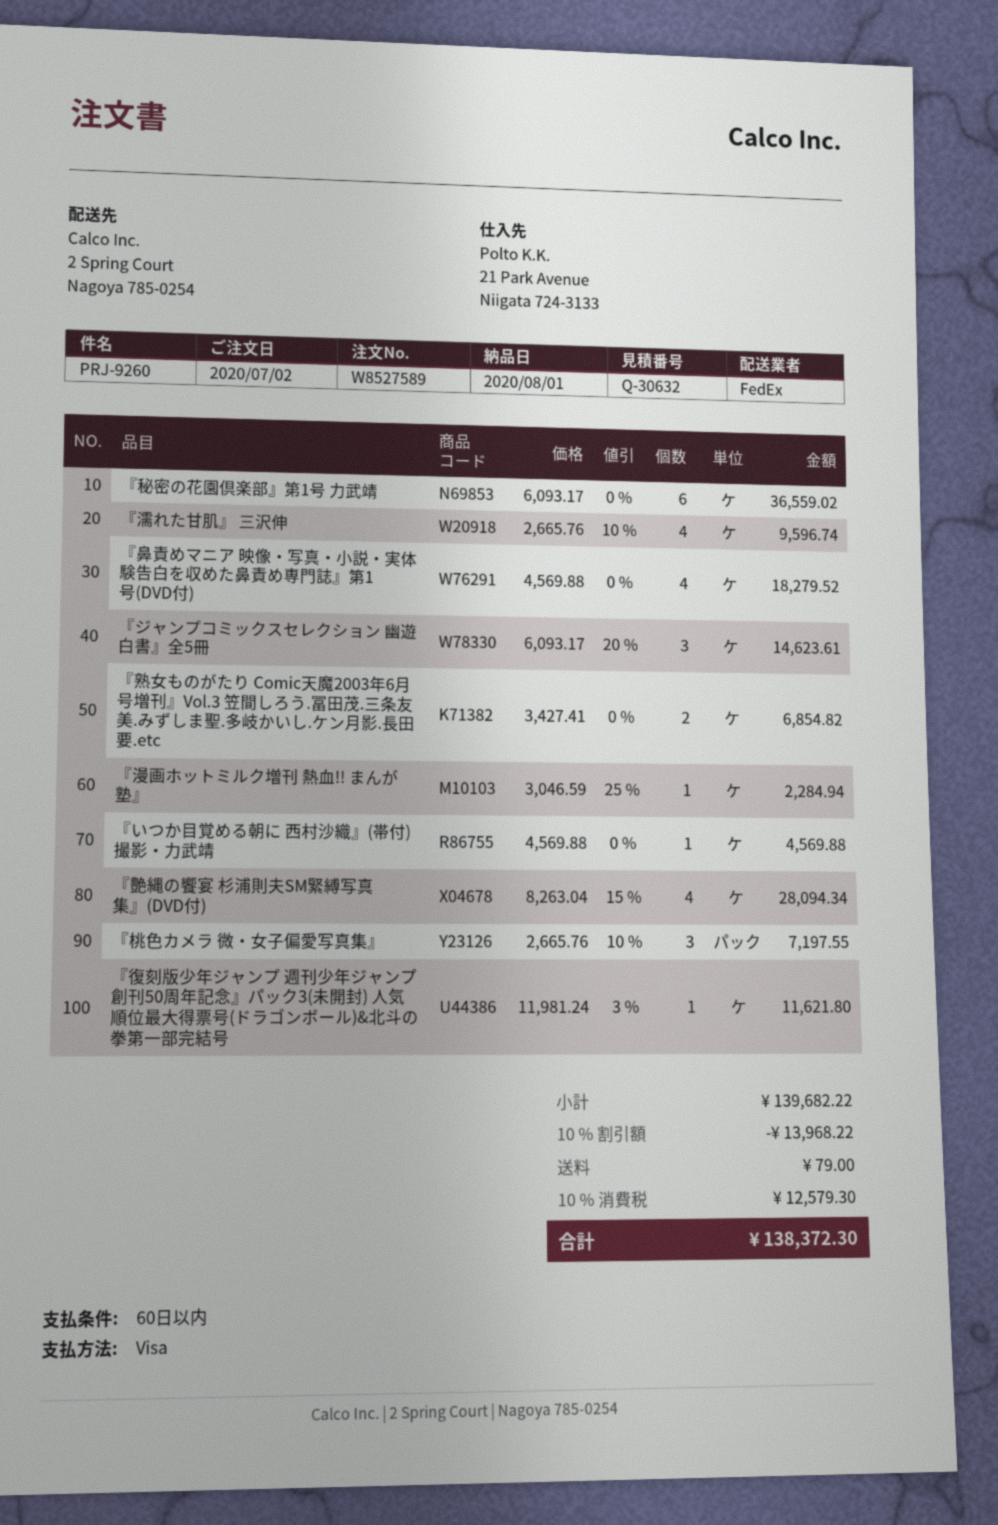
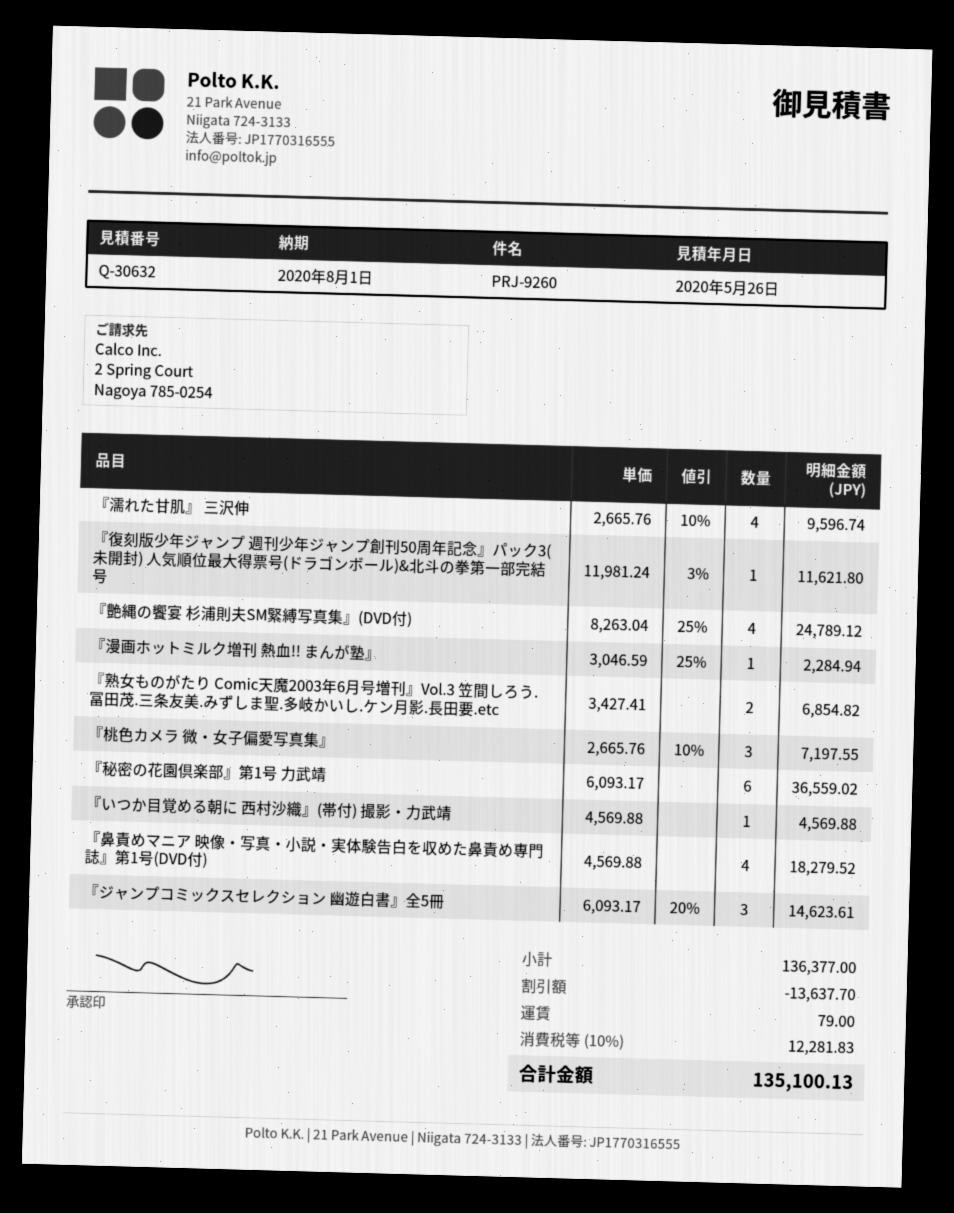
『艶縄の饗宴 杉浦則夫SM緊縛写真集』(DVD付): 4 x 8263.04 - 15% = 28094.34 -> 4 x 8263.04 - 25% = 24789.12
subtotal: 139682.22 -> 136377.00
discount: 13968.22 -> 13637.70
tax: 10% = 12579.30 -> 10% = 12281.83
total: 138372.30 -> 135100.13

